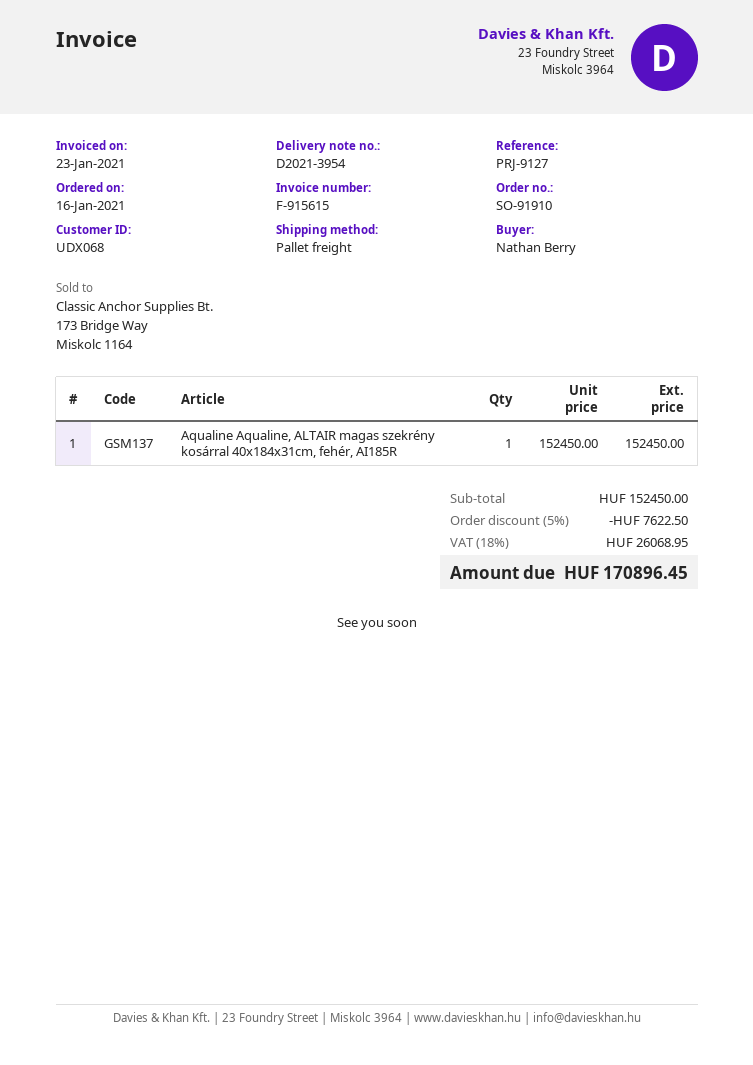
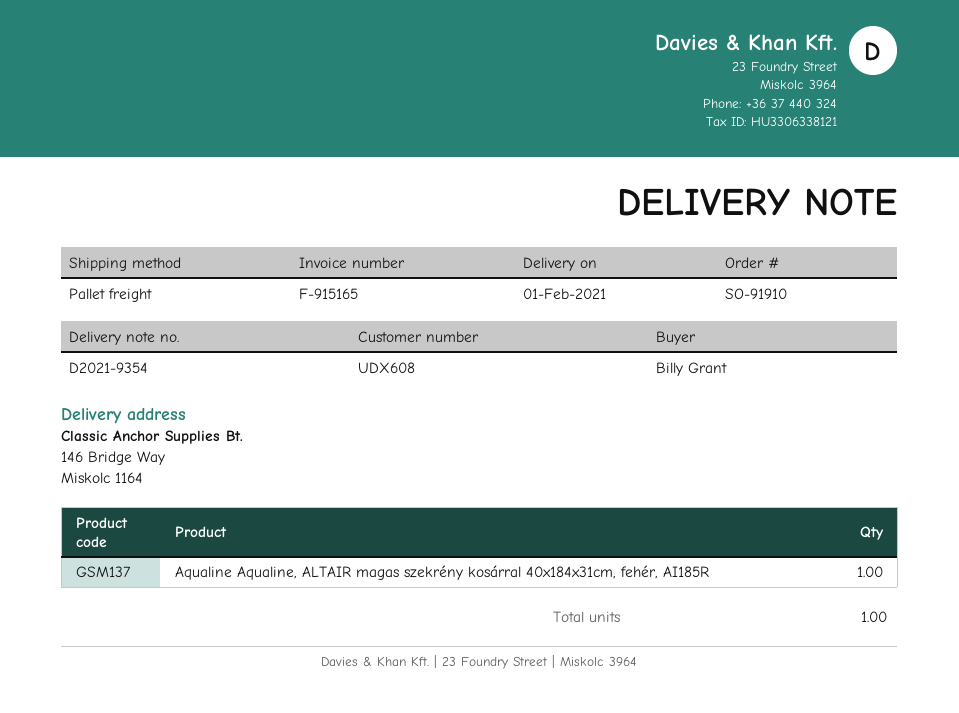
delivery note number: D2021-3954 -> D2021-9354
invoice number: F-915615 -> F-915165
customer number: UDX068 -> UDX608
ordered by: Nathan Berry -> Billy Grant

